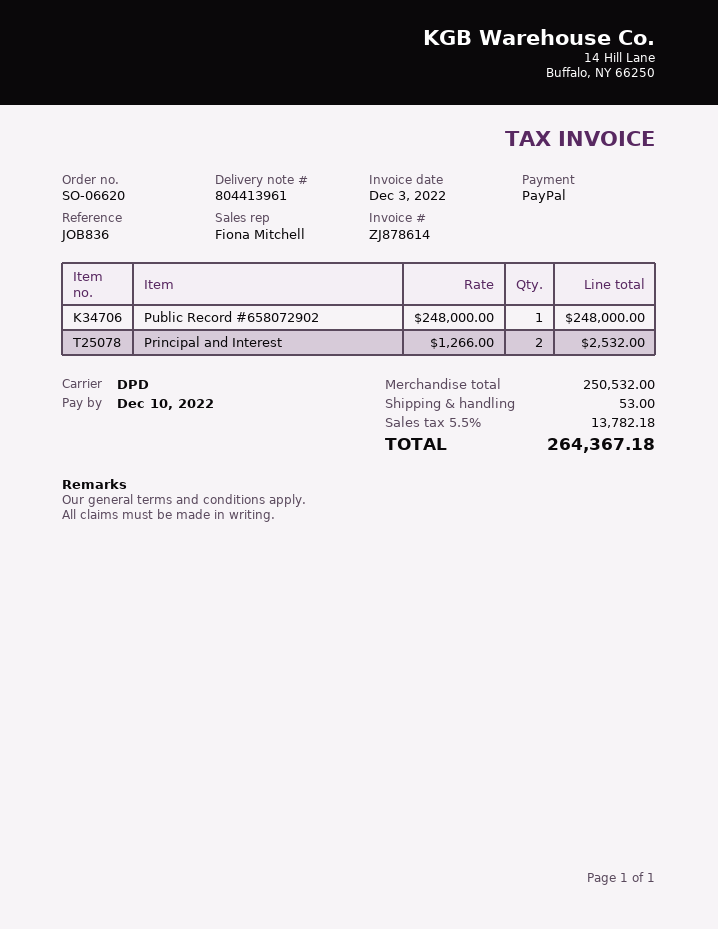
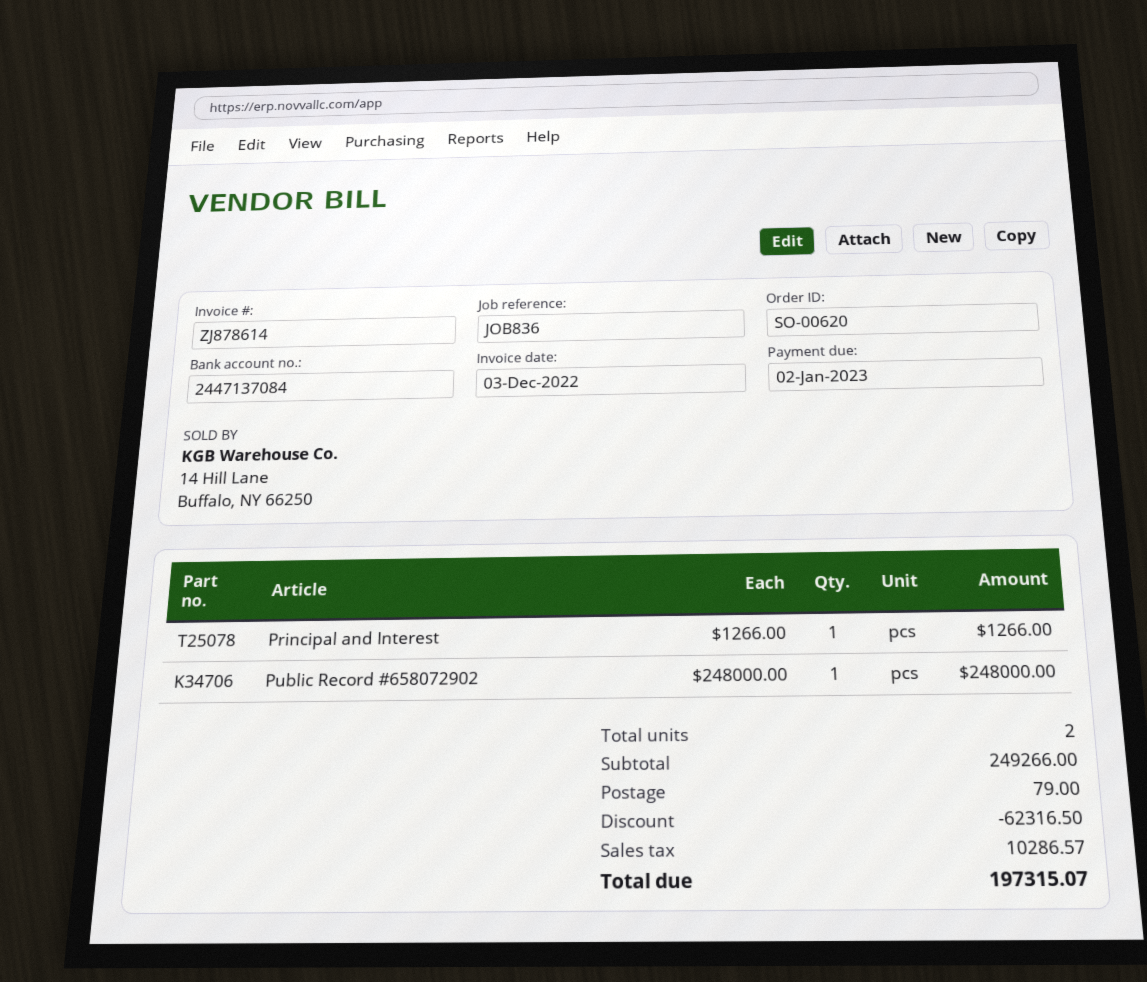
order number: SO-06620 -> SO-00620
due date: 2022-12-10 -> 2023-01-02
Principal and Interest: 2 x 1266.00 = 2532.00 -> 1 x 1266.00 = 1266.00
subtotal: 250532.00 -> 249266.00
discount: none -> 62316.50
shipping: 53.00 -> 79.00
tax: 13782.18 -> 10286.57
total: 264367.18 -> 197315.07

